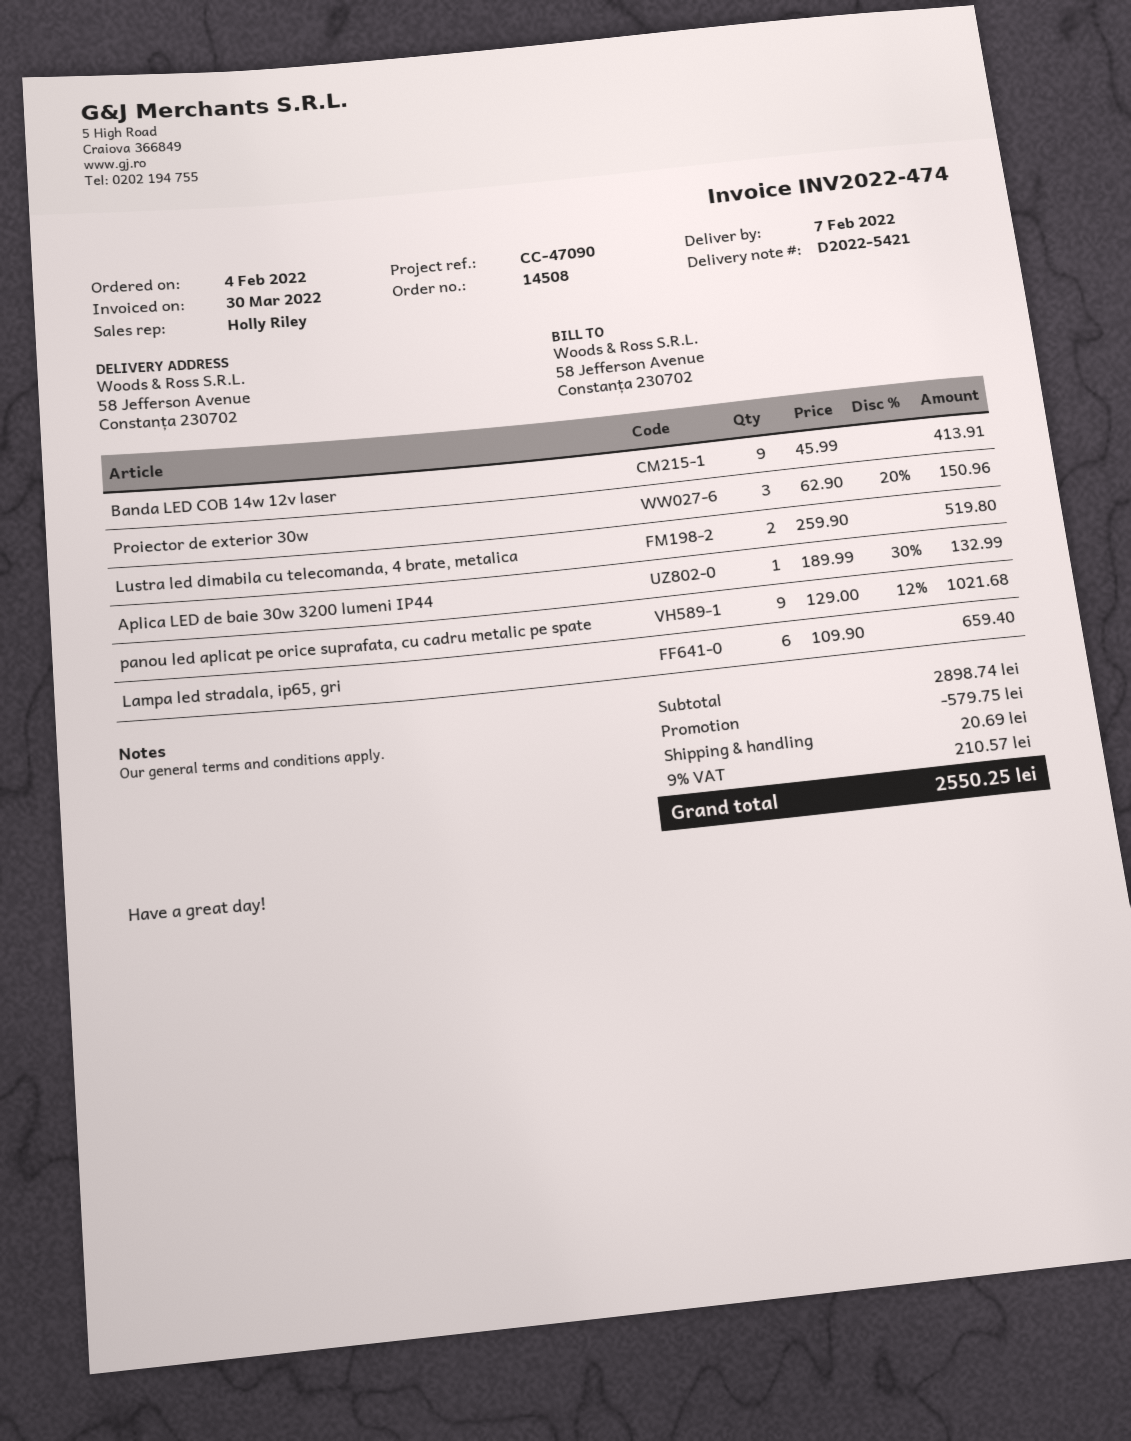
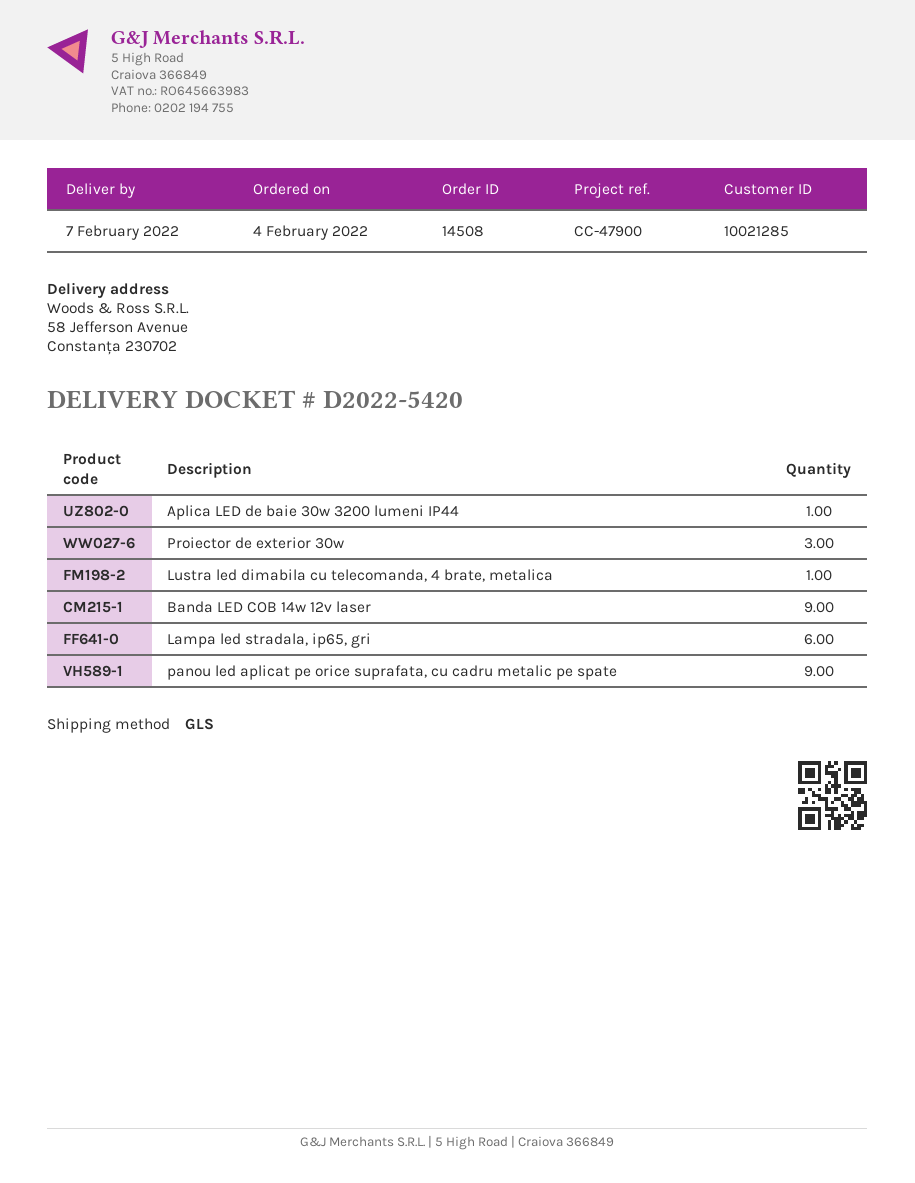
delivery note number: D2022-5421 -> D2022-5420
reference: CC-47090 -> CC-47900
Lustra led dimabila cu telecomanda, 4 brate, metalica: 2 -> 1

